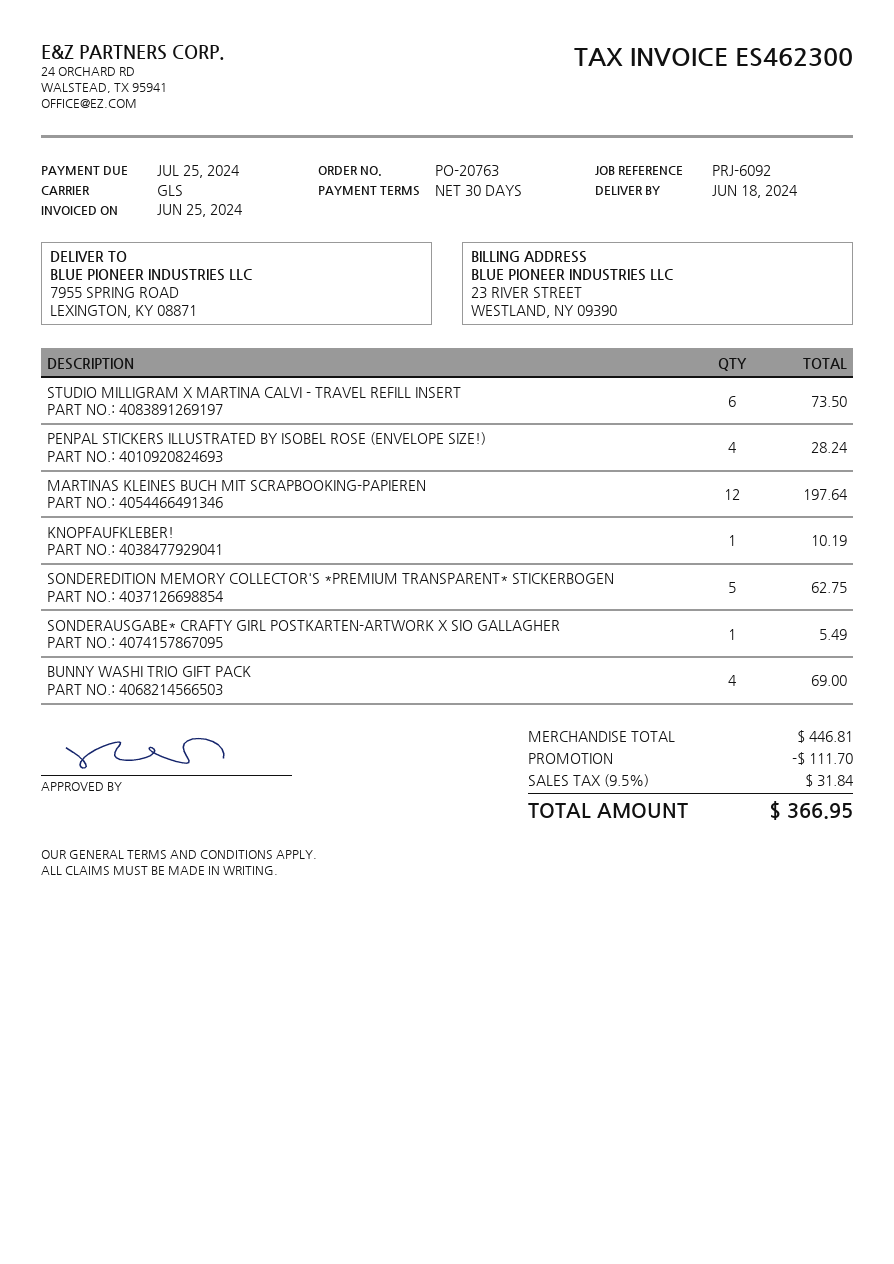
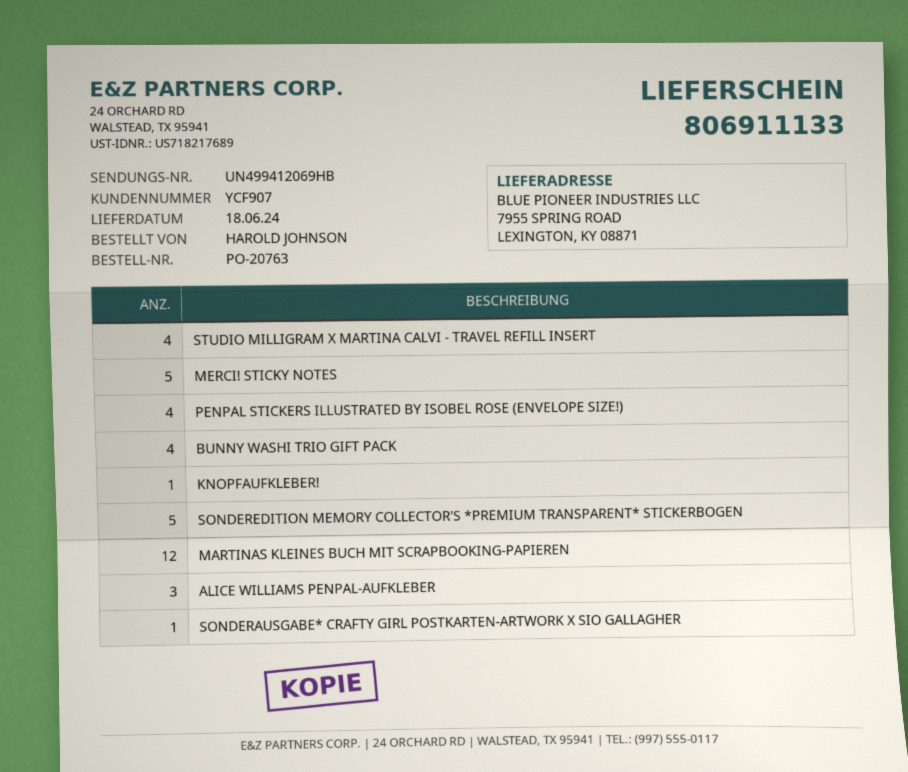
STUDIO MILLIGRAM X MARTINA CALVI - TRAVEL REFILL INSERT: 6 -> 4
MERCI! STICKY NOTES: none -> 5
ALICE WILLIAMS PENPAL-AUFKLEBER: none -> 3

